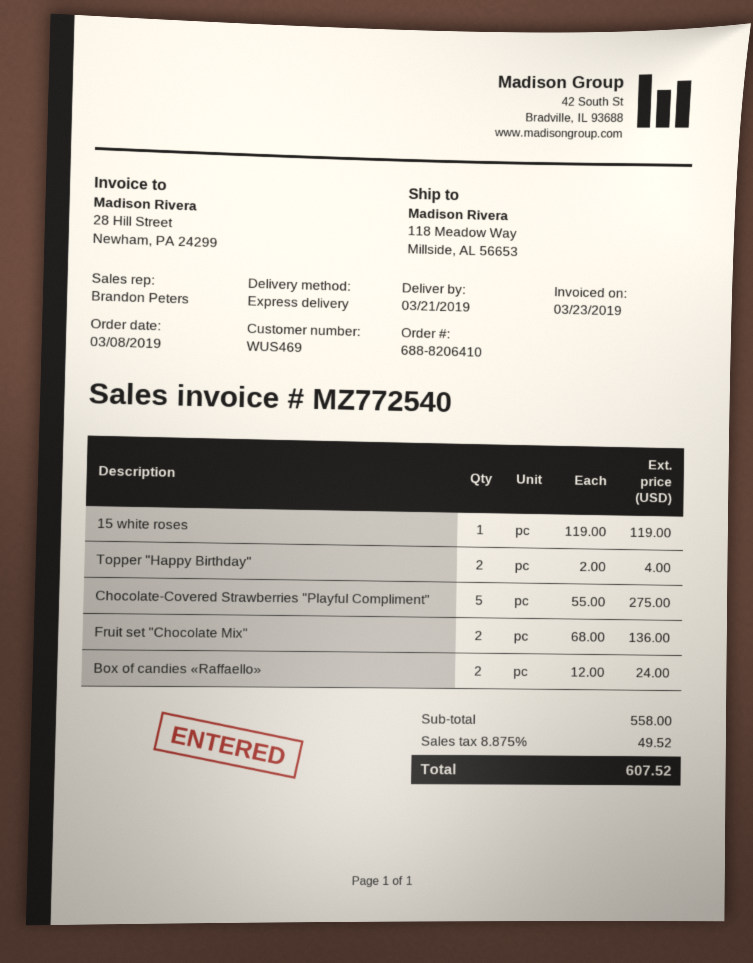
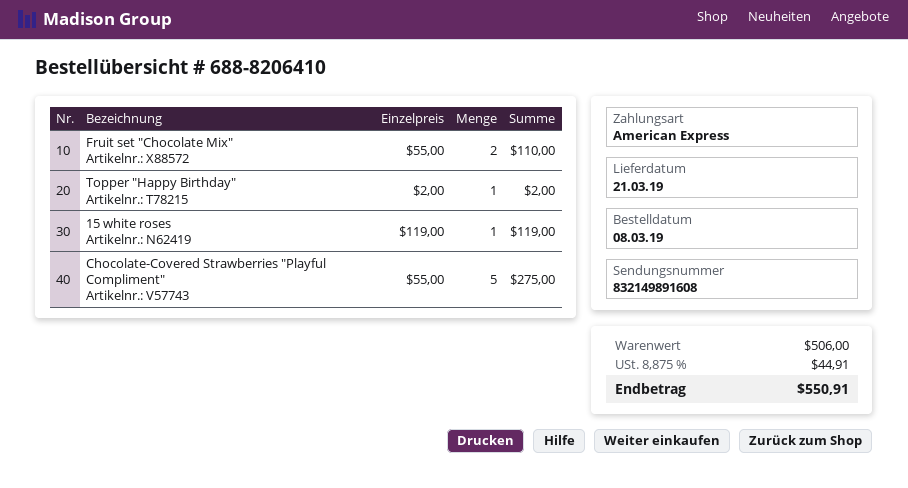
Topper "Happy Birthday": 2 x 2.00 = 4.00 -> 1 x 2.00 = 2.00
Fruit set "Chocolate Mix": 2 x 68.00 = 136.00 -> 2 x 55.00 = 110.00
Box of candies «Raffaello»: 2 x 12.00 = 24.00 -> none
subtotal: 558.00 -> 506.00
tax: 8.875% = 49.52 -> 8.875% = 44.91
total: 607.52 -> 550.91

